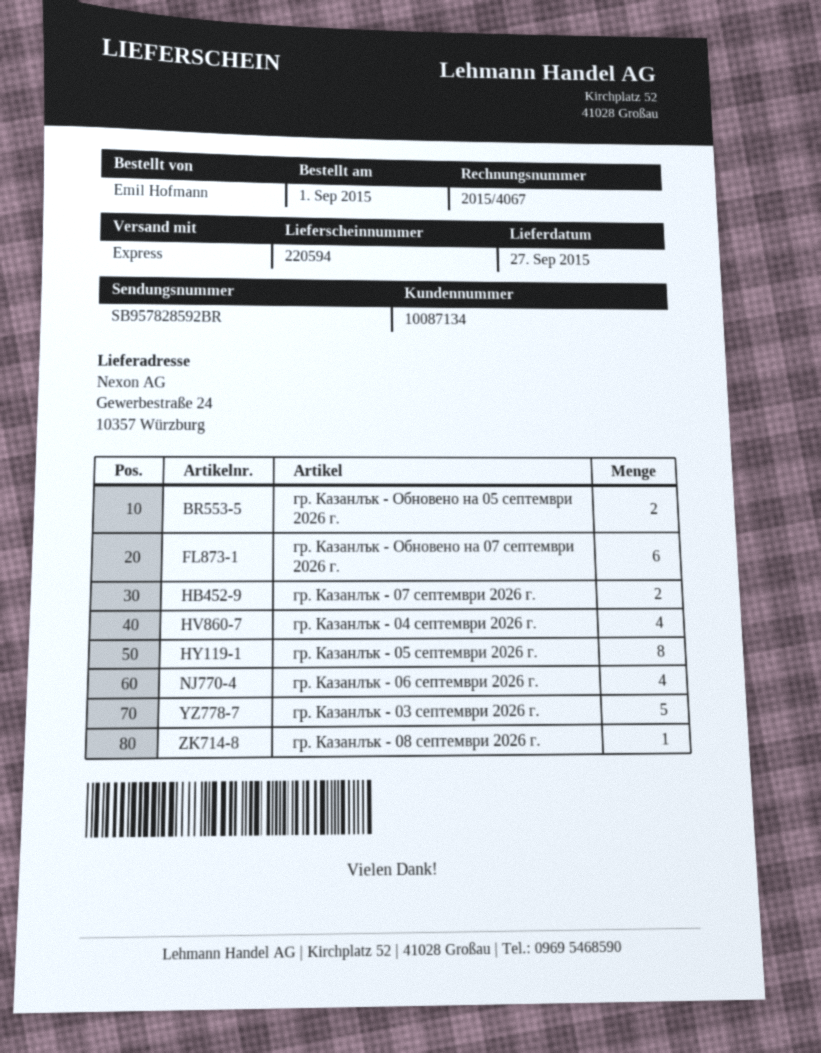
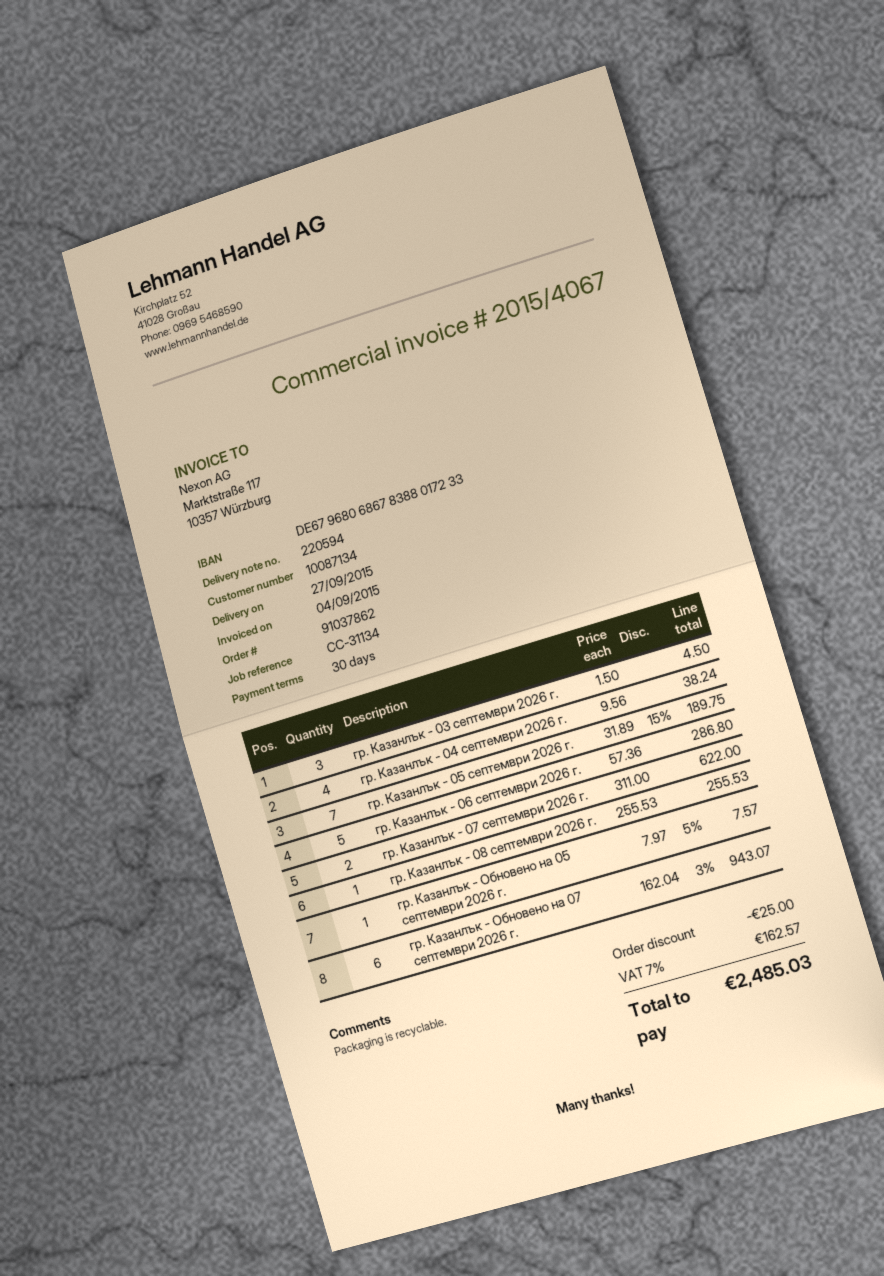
гр. Казанлък - Обновено на 05 септември 2026 г.: 2 -> 1
гр. Казанлък - 05 септември 2026 г.: 8 -> 7
гр. Казанлък - 06 септември 2026 г.: 4 -> 5
гр. Казанлък - 03 септември 2026 г.: 5 -> 3

